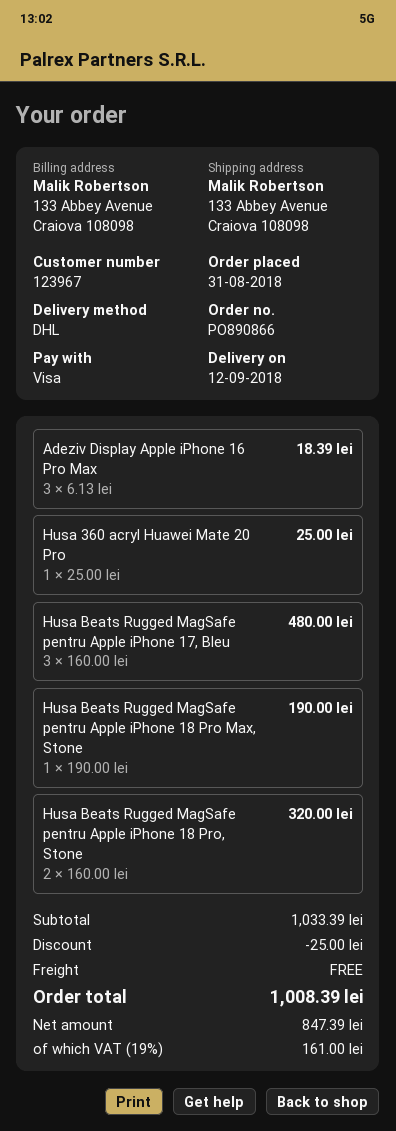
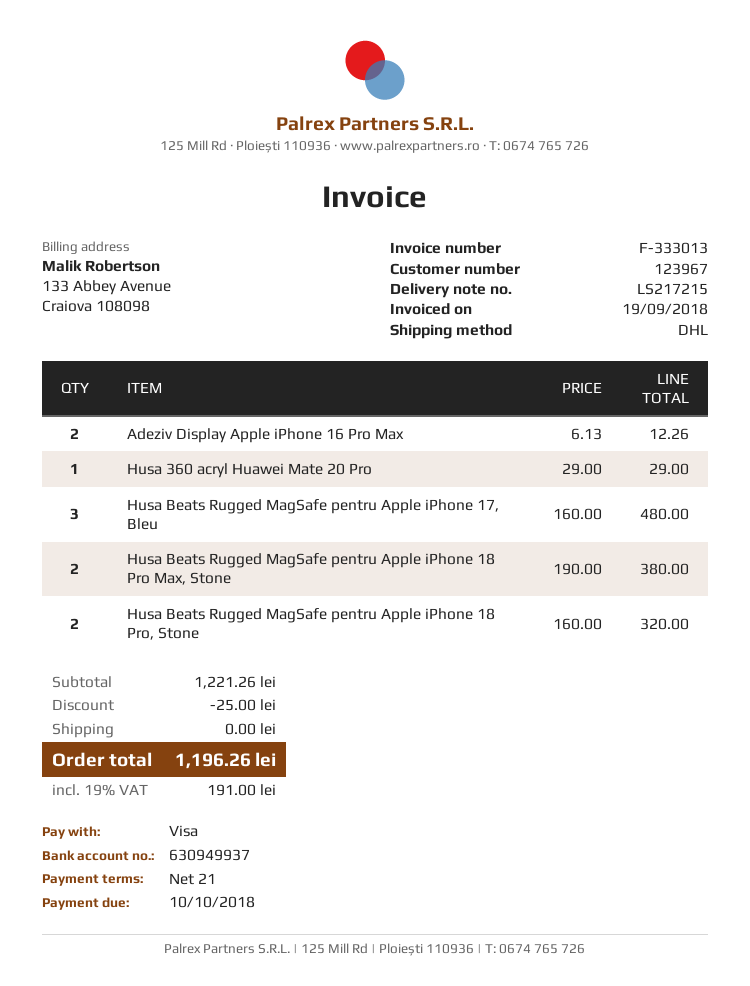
Adeziv Display Apple iPhone 16 Pro Max: 3 x 6.13 = 18.39 -> 2 x 6.13 = 12.26
Husa 360 acryl Huawei Mate 20 Pro: 1 x 25.00 = 25.00 -> 1 x 29.00 = 29.00
Husa Beats Rugged MagSafe pentru Apple iPhone 18 Pro Max, Stone: 1 x 190.00 = 190.00 -> 2 x 190.00 = 380.00
subtotal: 1033.39 -> 1221.26
tax: 19% = 161.00 -> 19% = 191.00
total: 1008.39 -> 1196.26

